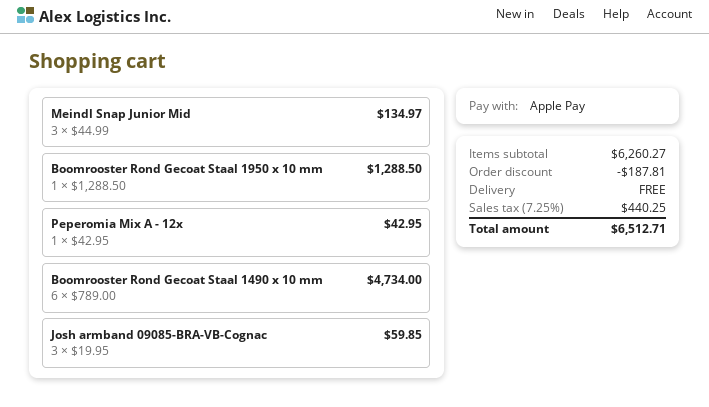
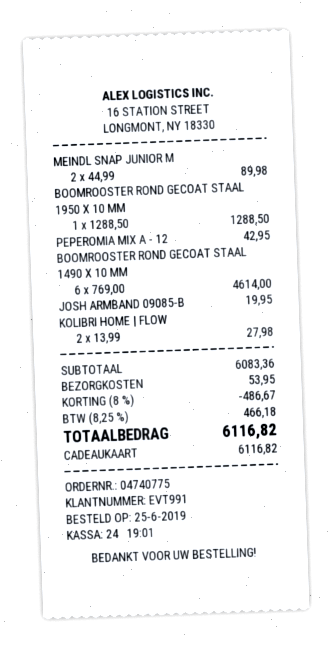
payment method: Apple Pay -> gift card
Meindl Snap Junior Mid: 3 x 44.99 = 134.97 -> 2 x 44.99 = 89.98
Boomrooster Rond Gecoat Staal 1490 x 10 mm: 6 x 789.00 = 4734.00 -> 6 x 769.00 = 4614.00
Josh armband 09085-BRA-VB-Cognac: 3 x 19.95 = 59.85 -> 1 x 19.95 = 19.95
KOLIBRI HOME | FLOW: none -> 2 x 13.99 = 27.98
subtotal: 6260.27 -> 6083.36
discount: 187.81 -> 486.67
shipping: 0.00 -> 53.95
tax: 7.25% = 440.25 -> 8.25% = 466.18
total: 6512.71 -> 6116.82

